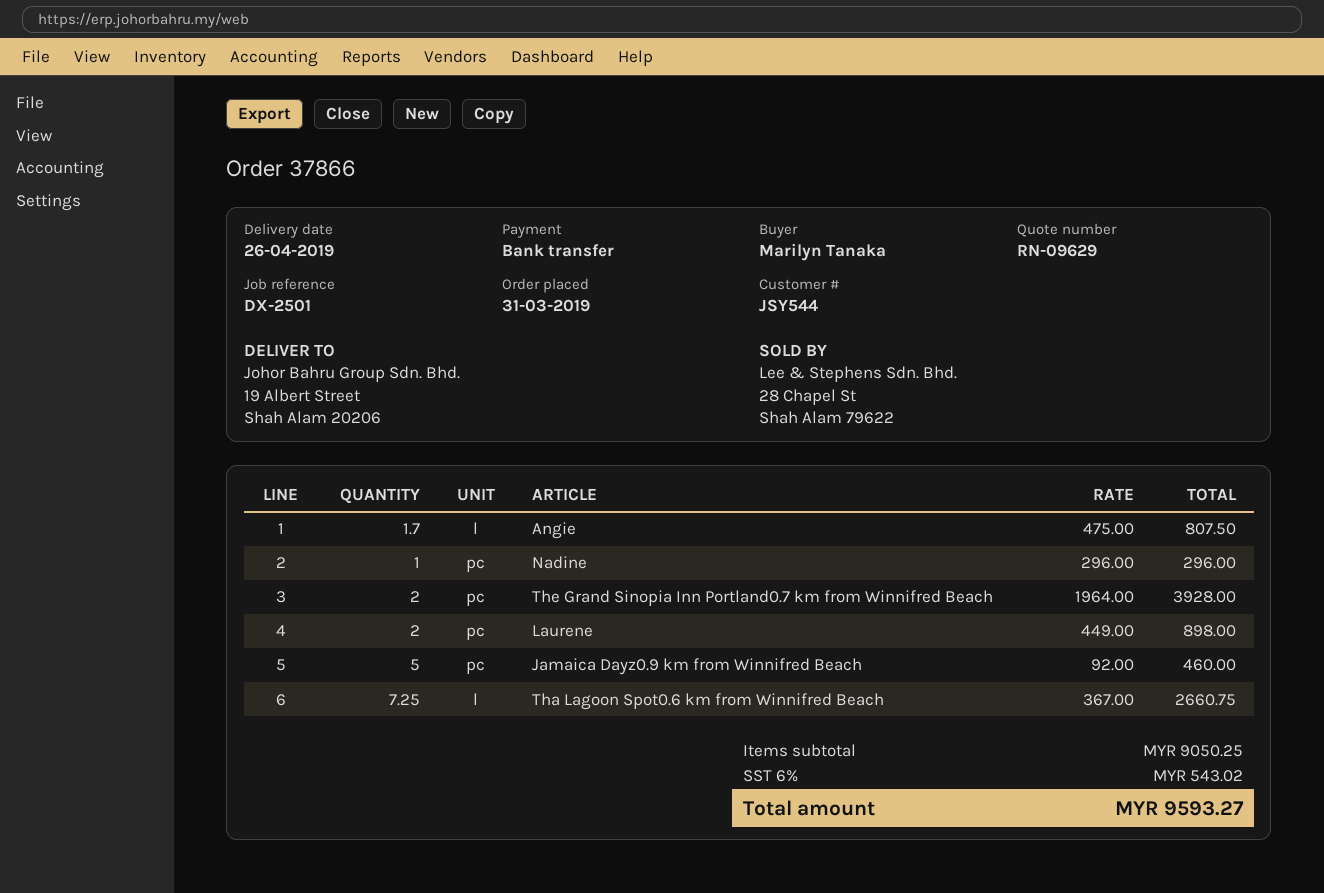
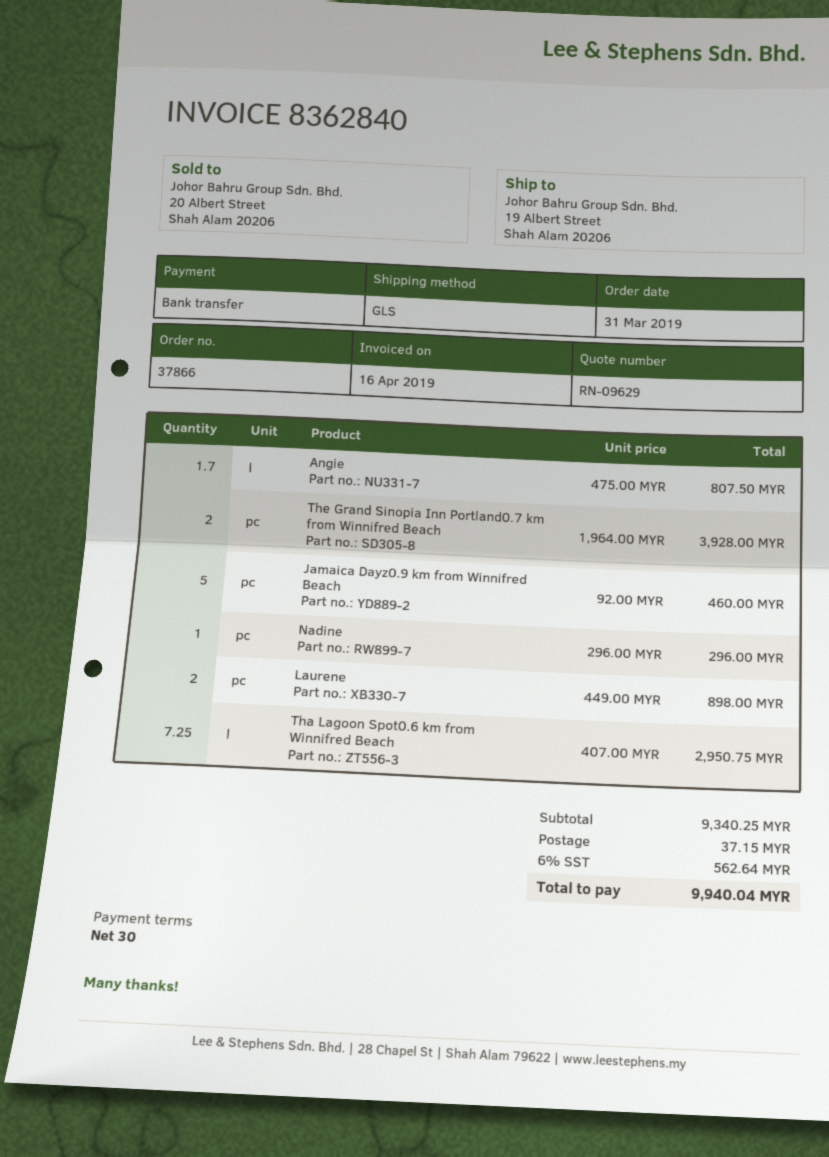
Tha Lagoon Spot0.6 km from Winnifred Beach: 7.25 x 367.00 = 2660.75 -> 7.25 x 407.00 = 2950.75
subtotal: 9050.25 -> 9340.25
shipping: none -> 37.15
tax: 6% = 543.02 -> 6% = 562.64
total: 9593.27 -> 9940.04

